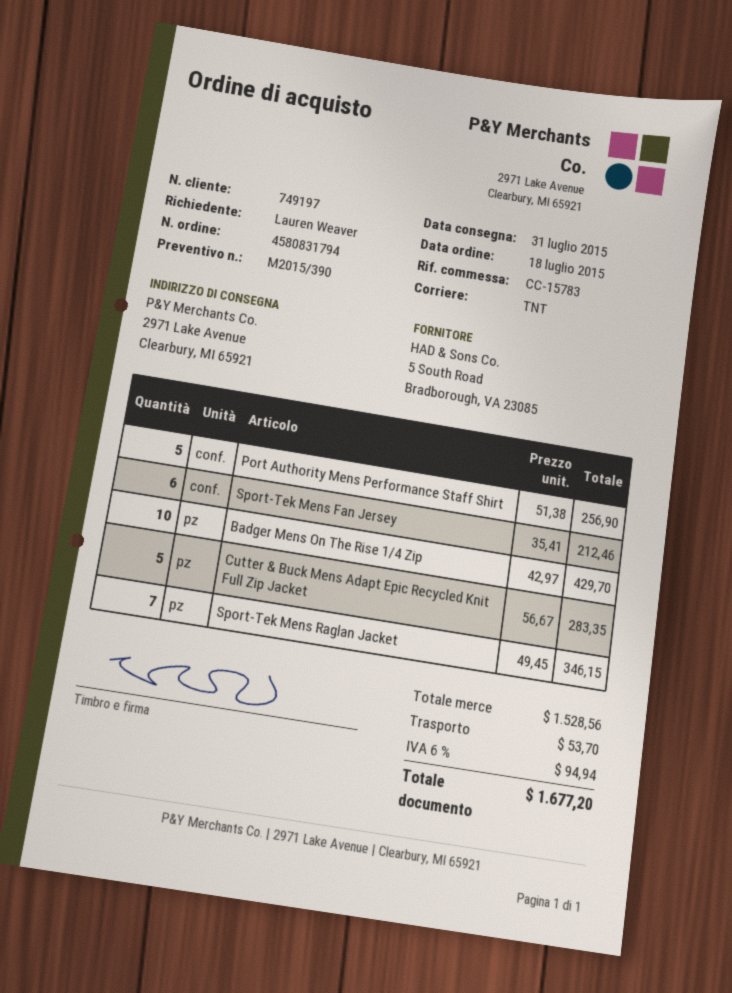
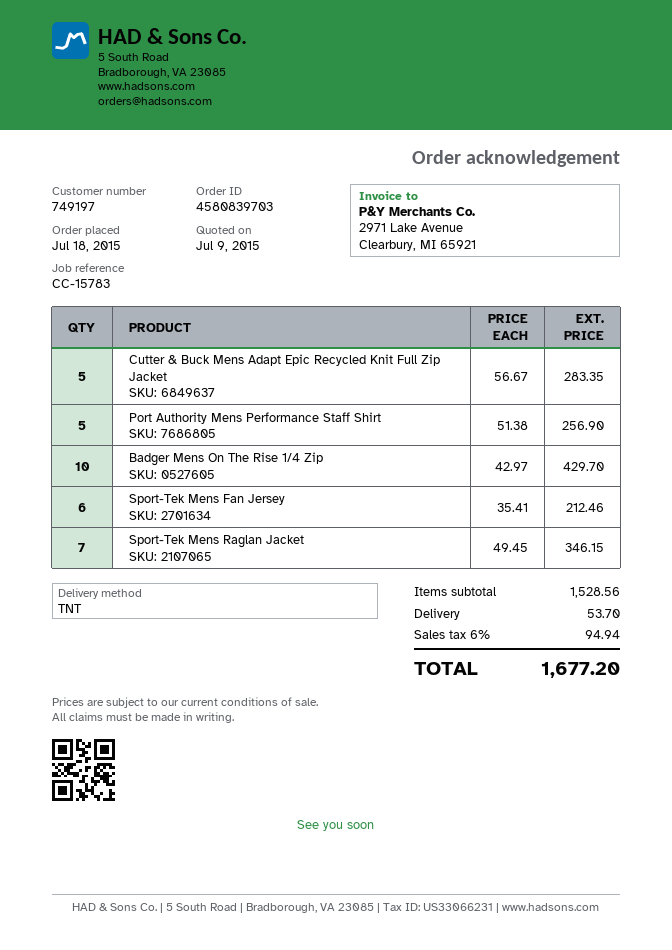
order number: 4580831794 -> 4580839703

